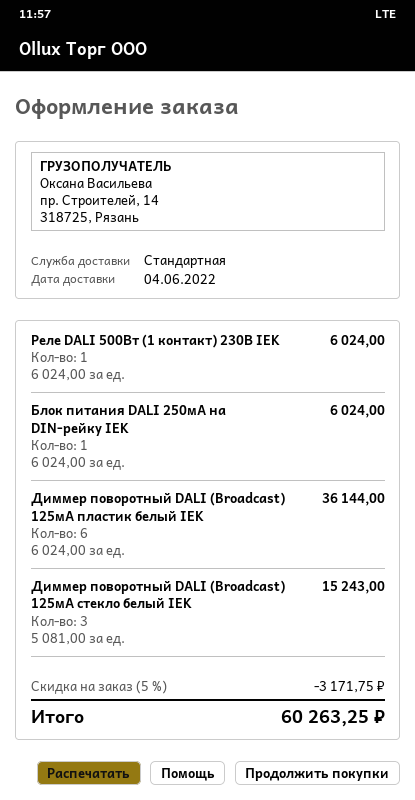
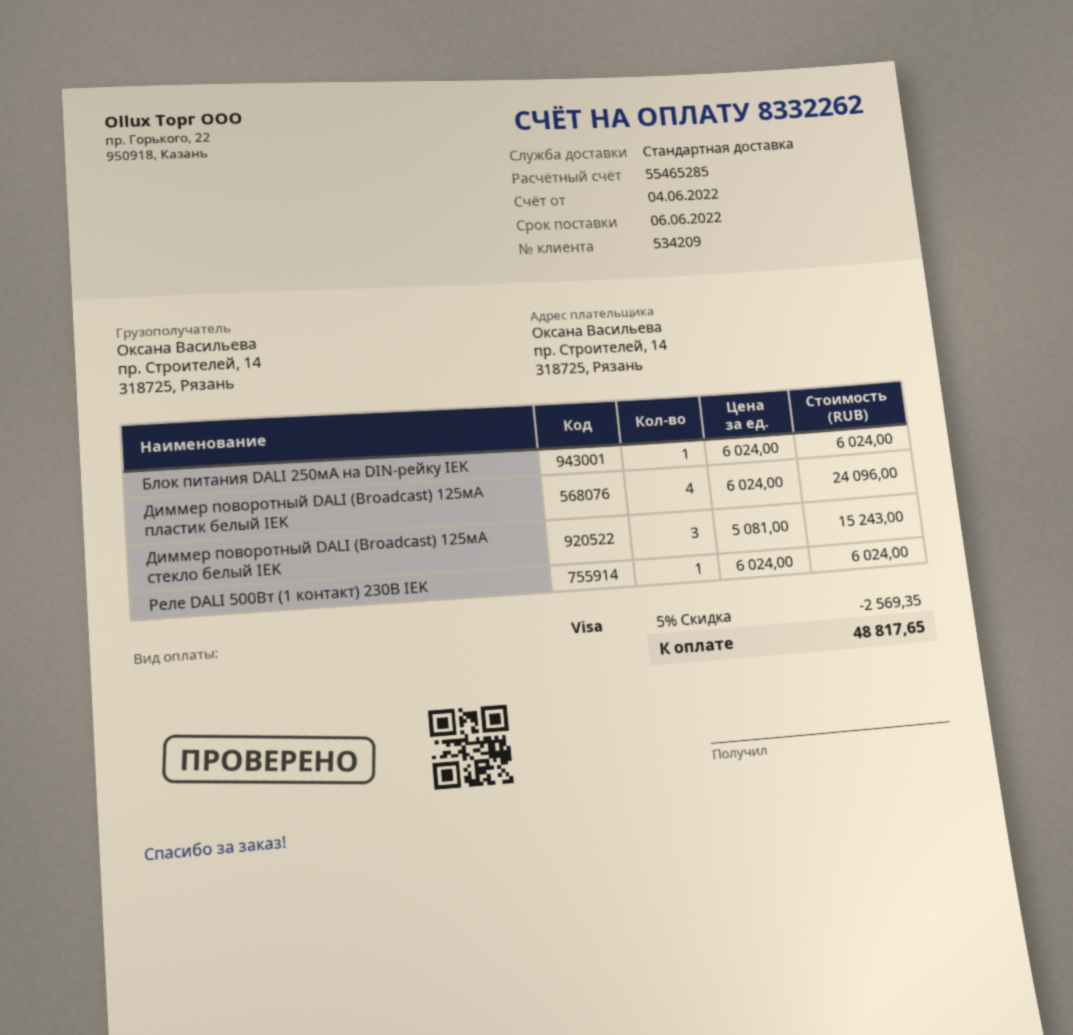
delivery date: 2022-06-04 -> 2022-06-06
Диммер поворотный DALI (Broadcast) 125мА пластик белый IEK: 6 x 6024.00 = 36144.00 -> 4 x 6024.00 = 24096.00
discount: 5% = 3171.75 -> 5% = 2569.35
total: 60263.25 -> 48817.65

